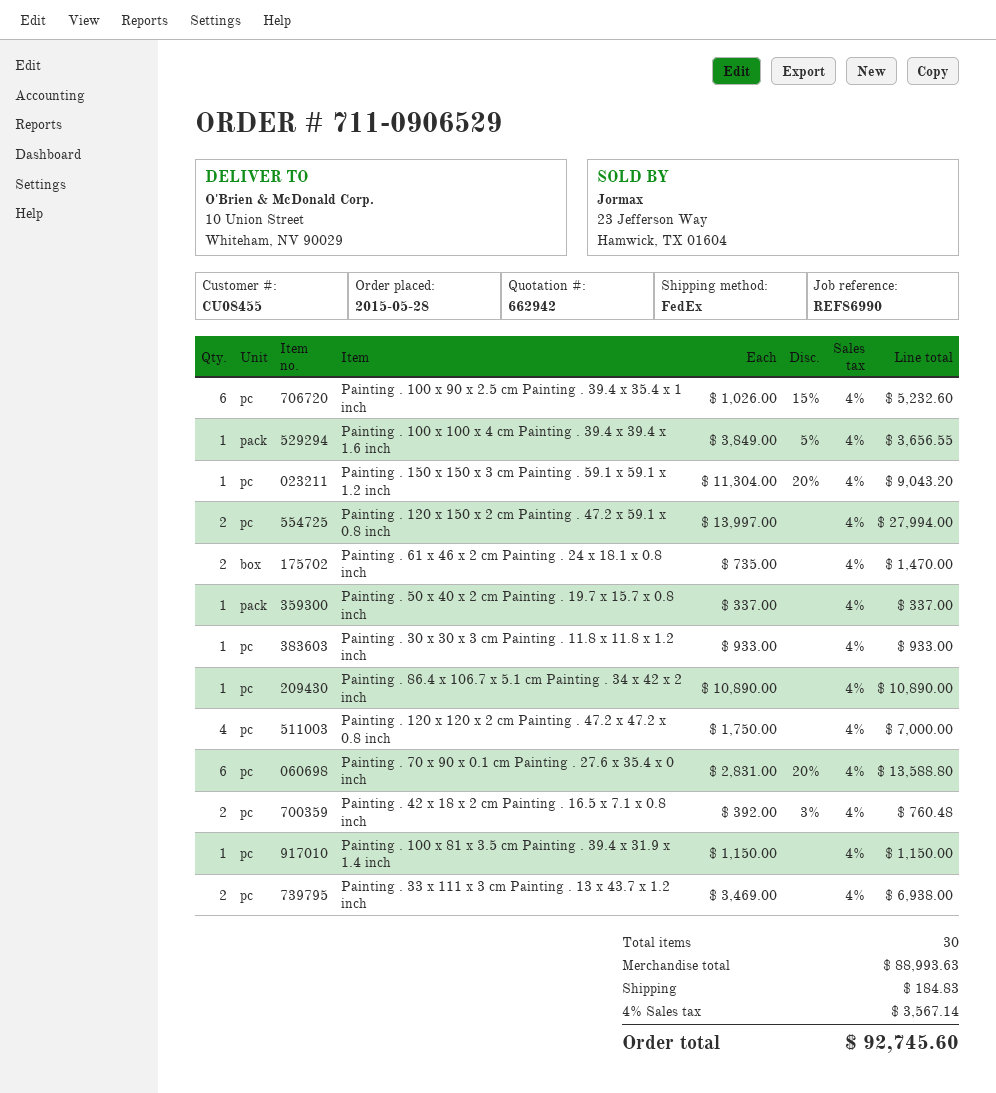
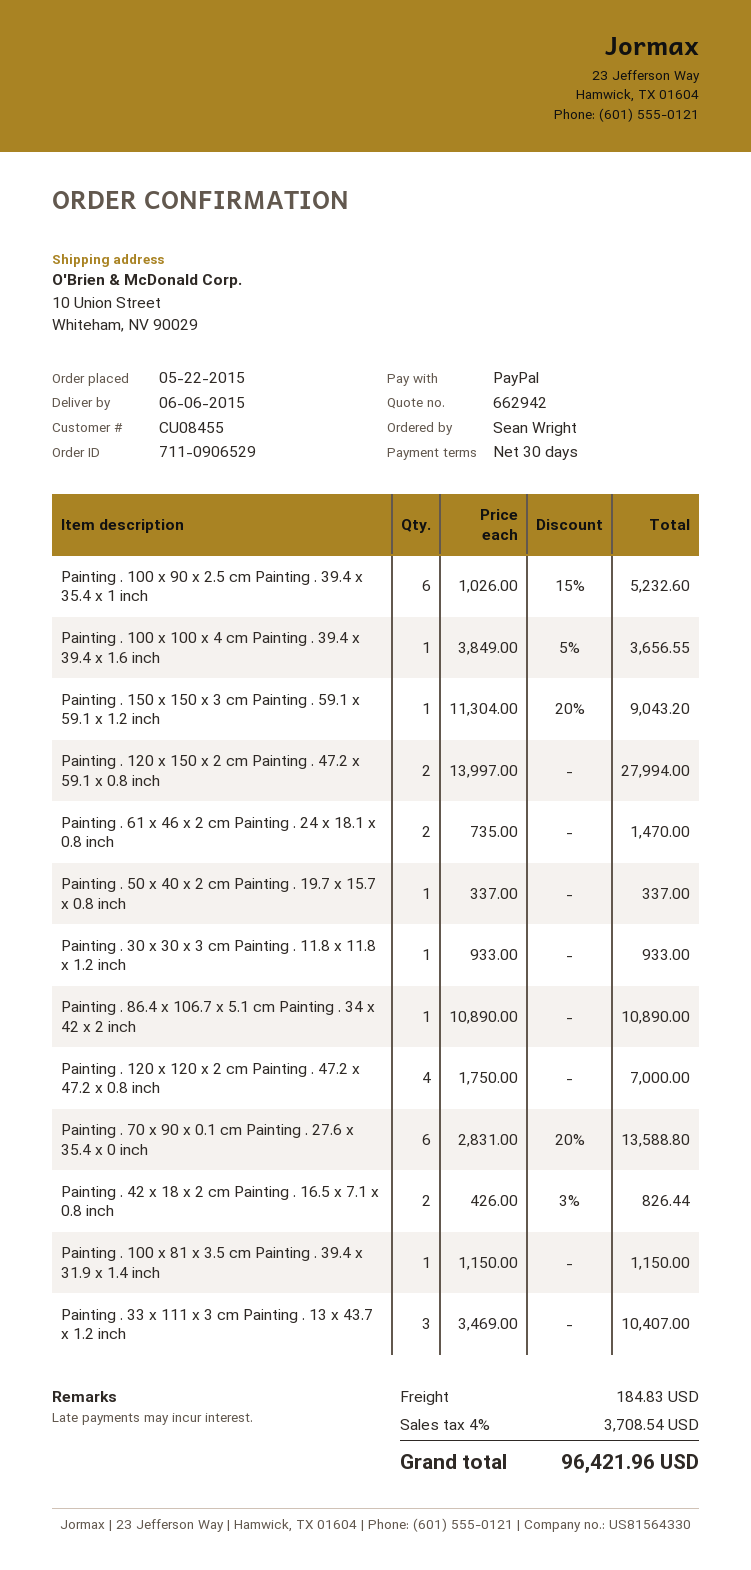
order date: 2015-05-28 -> 2015-05-22
Painting . 42 x 18 x 2 cm Painting . 16.5 x 7.1 x 0.8 inch: 2 x 392.00 - 3% = 760.48 -> 2 x 426.00 - 3% = 826.44
Painting . 33 x 111 x 3 cm Painting . 13 x 43.7 x 1.2 inch: 2 x 3469.00 = 6938.00 -> 3 x 3469.00 = 10407.00
tax: 4% = 3567.14 -> 4% = 3708.54
total: 92745.60 -> 96421.96

